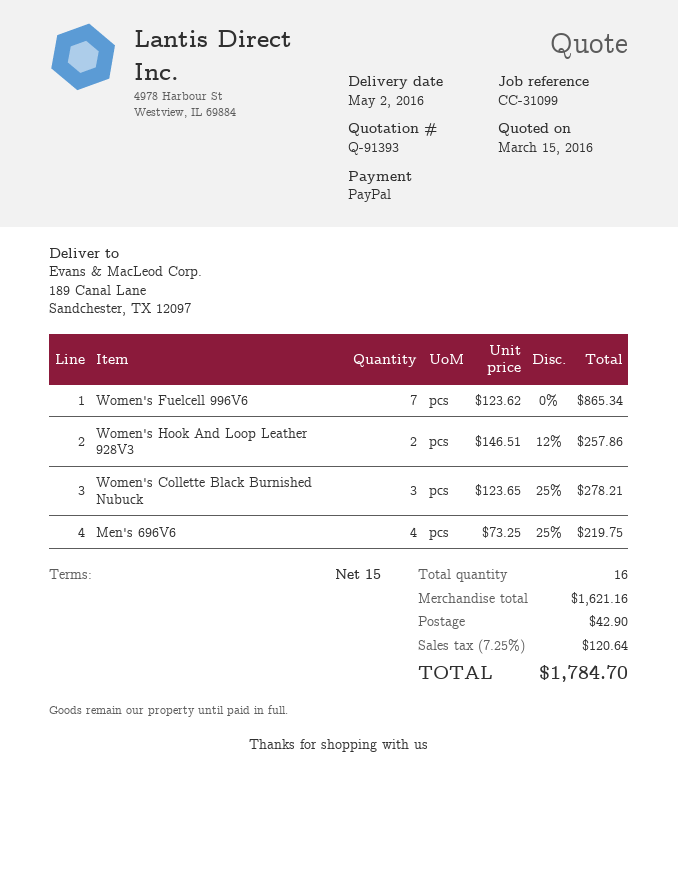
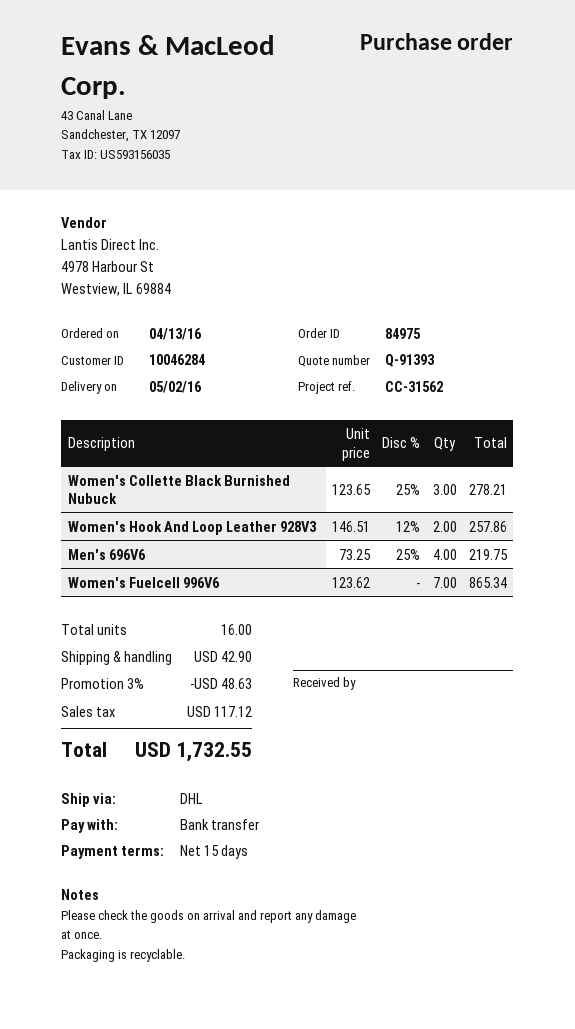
reference: CC-31099 -> CC-31562
payment method: PayPal -> bank transfer
discount: none -> 3% = 48.63
tax: 120.64 -> 117.12
total: 1784.70 -> 1732.55

